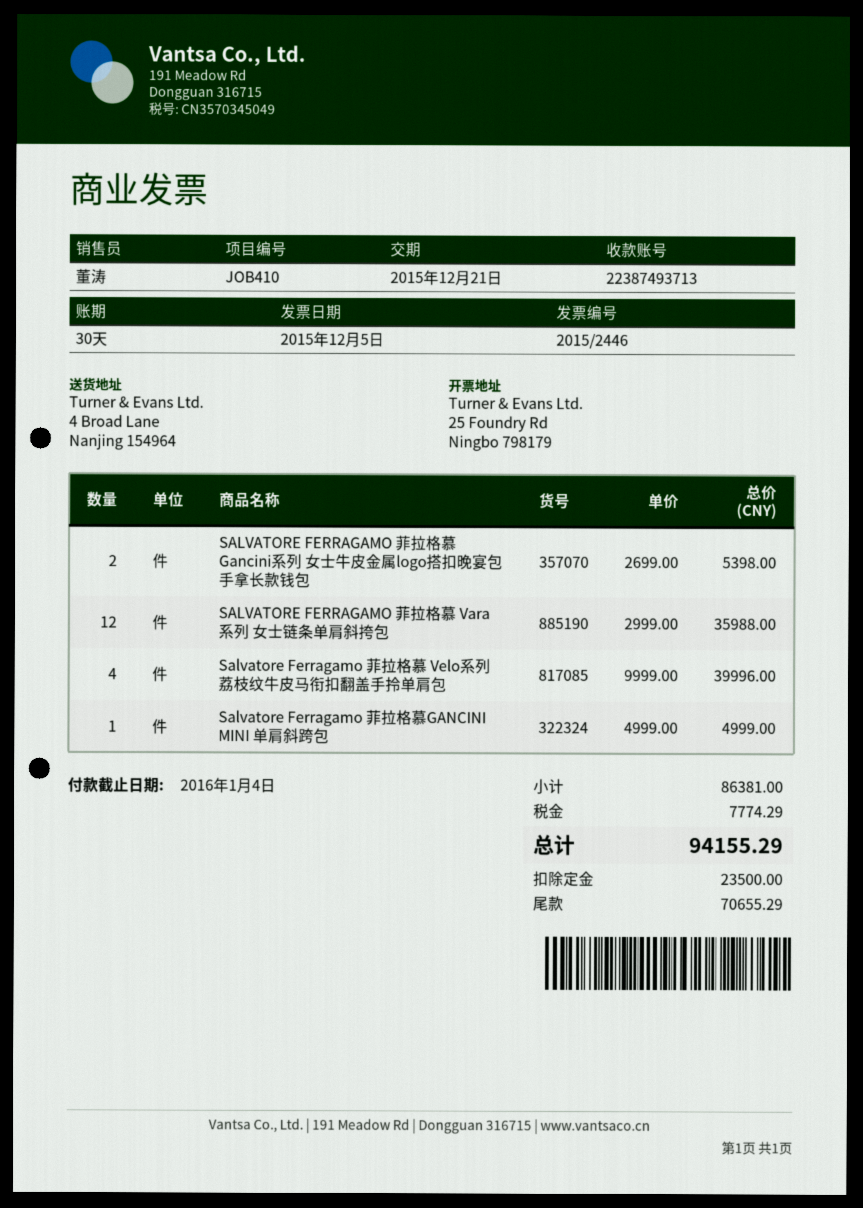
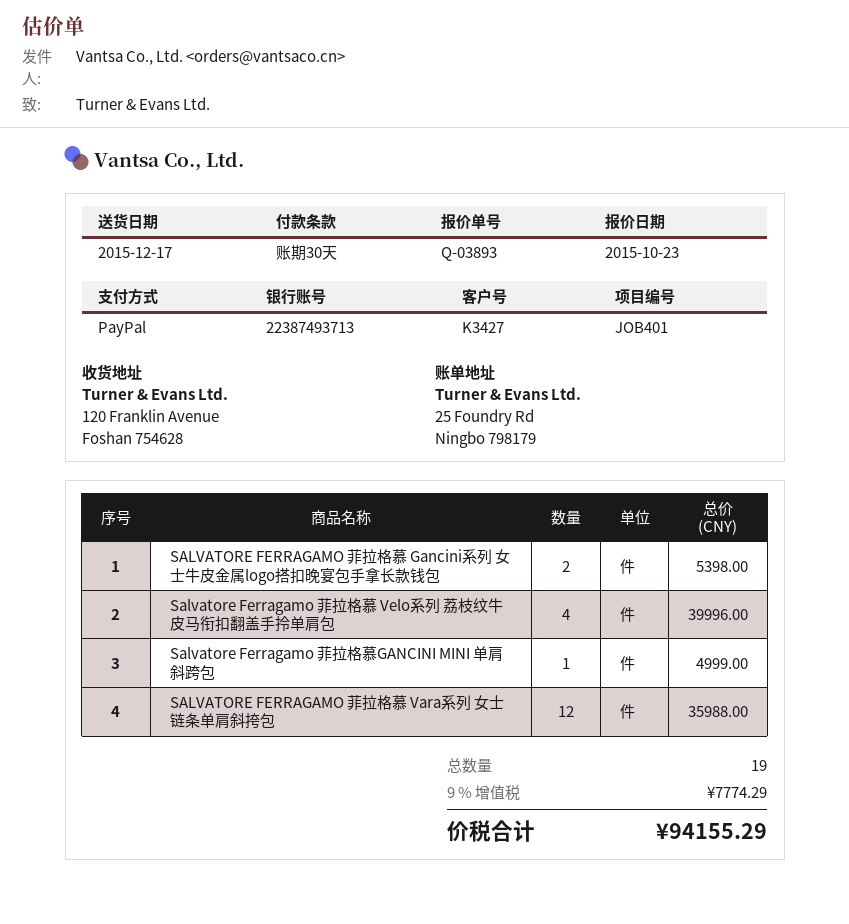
delivery date: 2015-12-21 -> 2015-12-17
reference: JOB410 -> JOB401
ship to: 4 Broad Lane, Nanjing 154964 -> 120 Franklin Avenue, Foshan 754628

